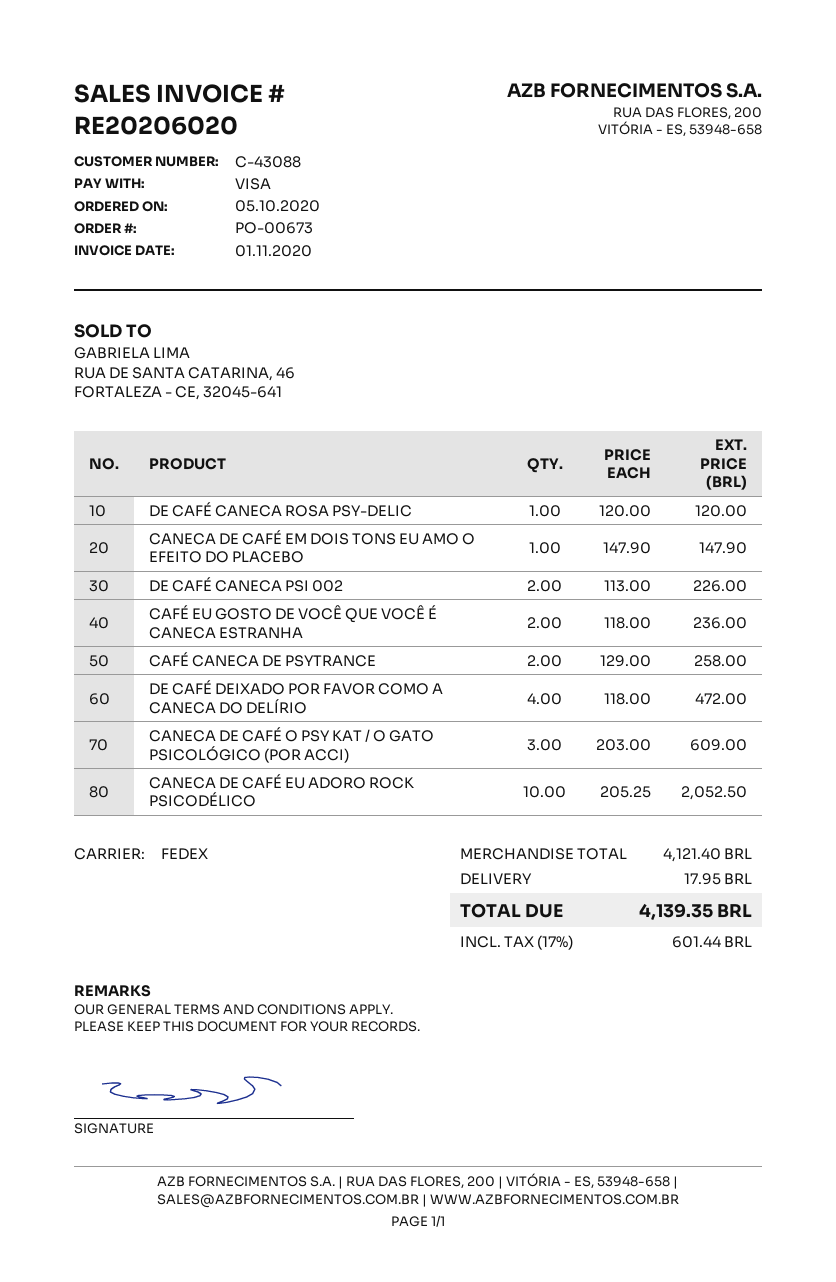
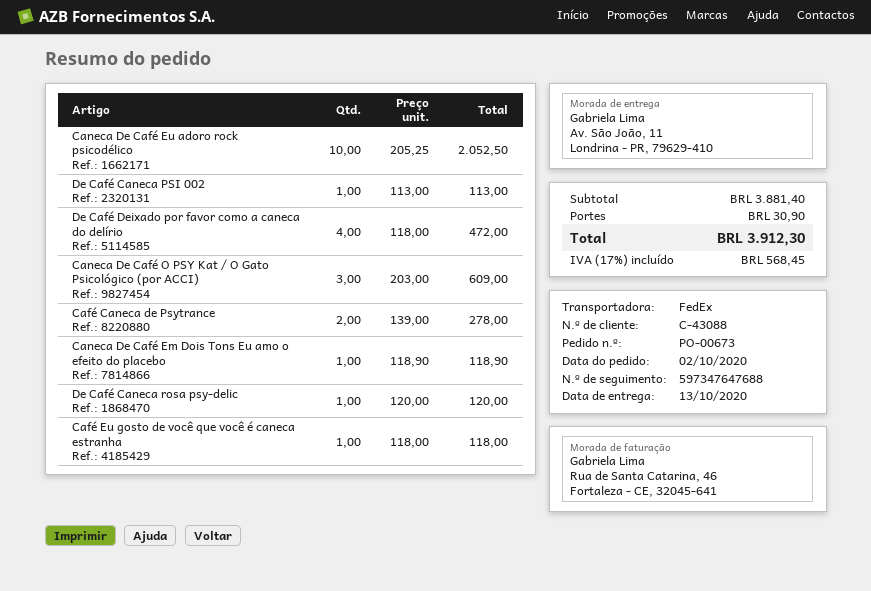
order date: 2020-10-05 -> 2020-10-02
CANECA DE CAFÉ EM DOIS TONS EU AMO O EFEITO DO PLACEBO: 1 x 147.90 = 147.90 -> 1 x 118.90 = 118.90
DE CAFÉ CANECA PSI 002: 2 x 113.00 = 226.00 -> 1 x 113.00 = 113.00
CAFÉ EU GOSTO DE VOCÊ QUE VOCÊ É CANECA ESTRANHA: 2 x 118.00 = 236.00 -> 1 x 118.00 = 118.00
CAFÉ CANECA DE PSYTRANCE: 2 x 129.00 = 258.00 -> 2 x 139.00 = 278.00
subtotal: 4121.40 -> 3881.40
shipping: 17.95 -> 30.90
tax: 17% = 601.44 -> 17% = 568.45
total: 4139.35 -> 3912.30

